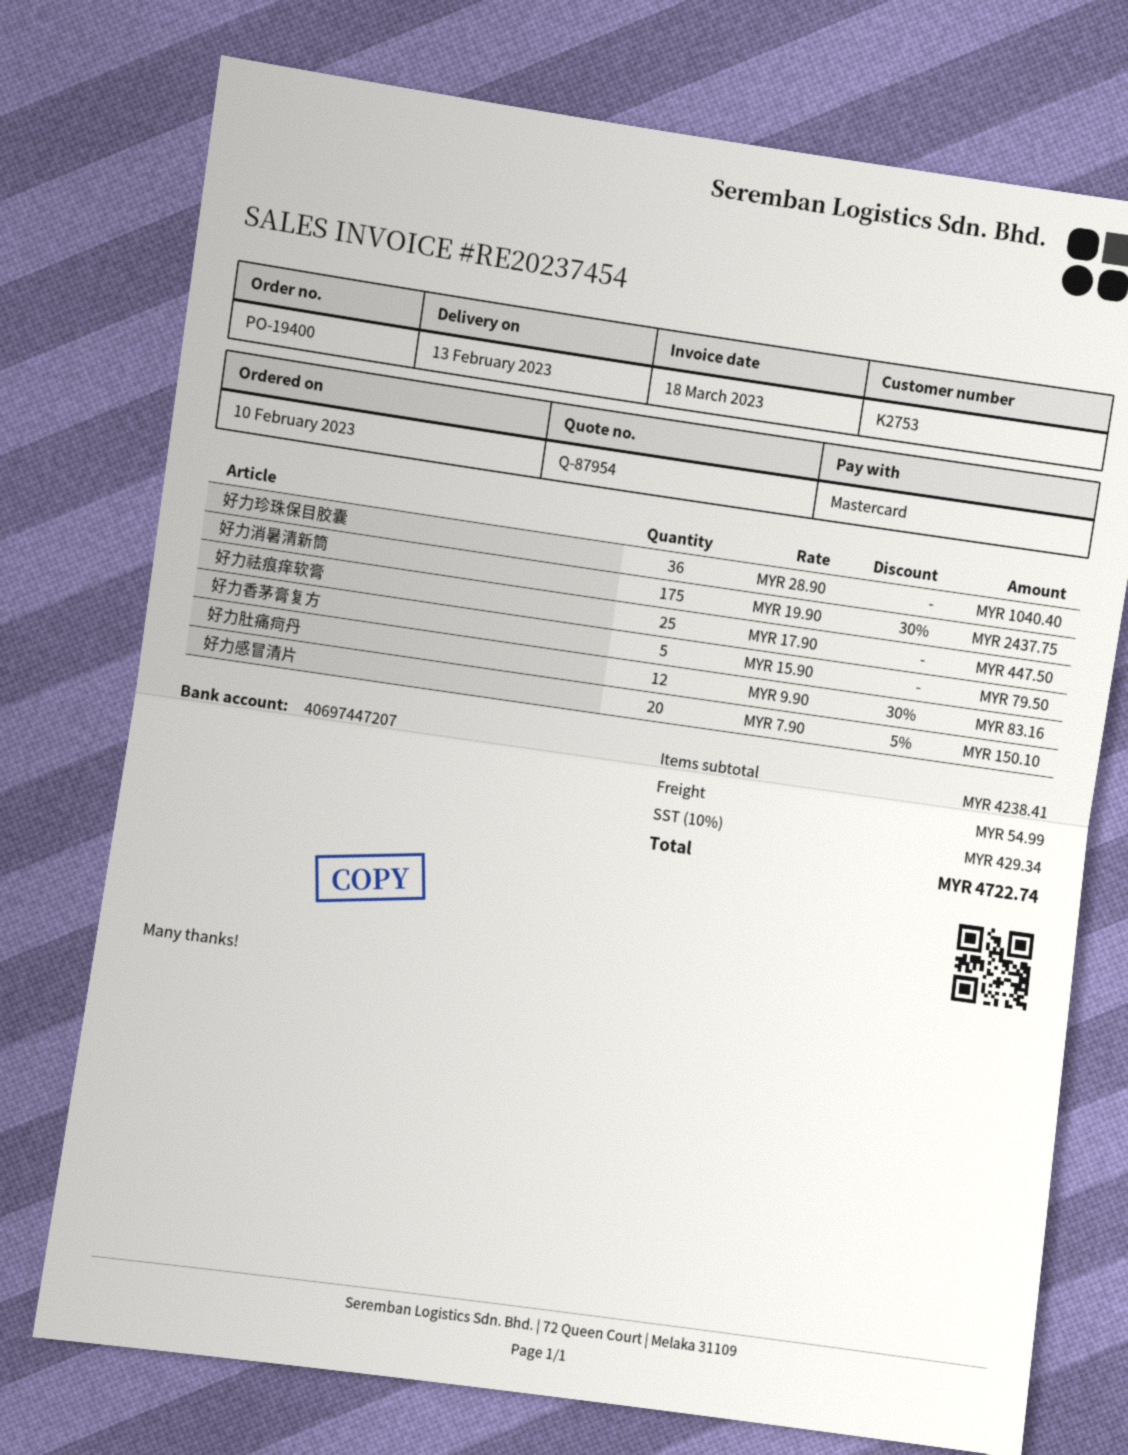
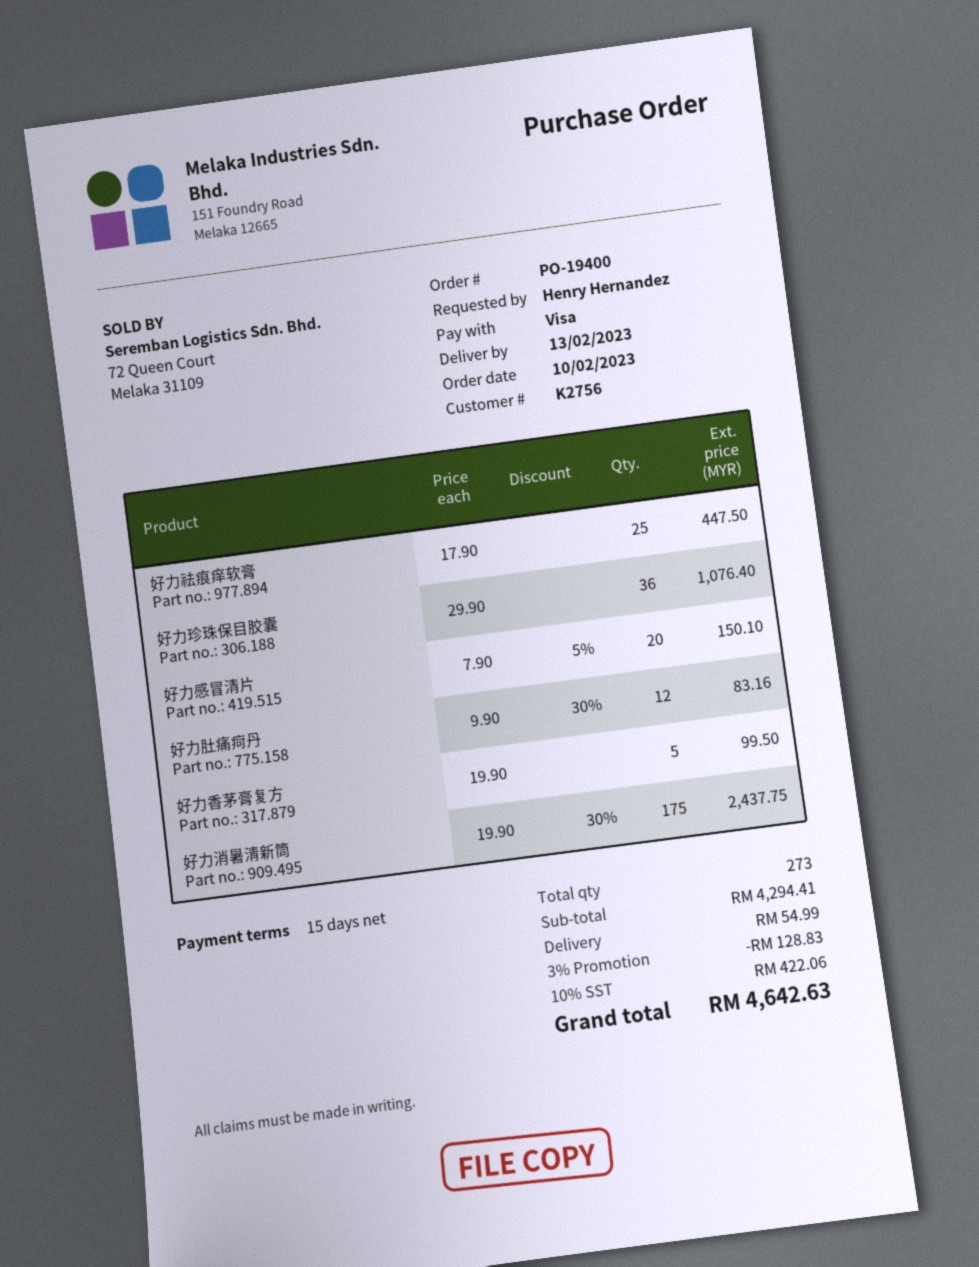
customer number: K2753 -> K2756
payment method: Mastercard -> Visa
好力珍珠保目胶囊: 36 x 28.90 = 1040.40 -> 36 x 29.90 = 1076.40
好力香茅膏复方: 5 x 15.90 = 79.50 -> 5 x 19.90 = 99.50
subtotal: 4238.41 -> 4294.41
discount: none -> 3% = 128.83
tax: 10% = 429.34 -> 10% = 422.06
total: 4722.74 -> 4642.63

